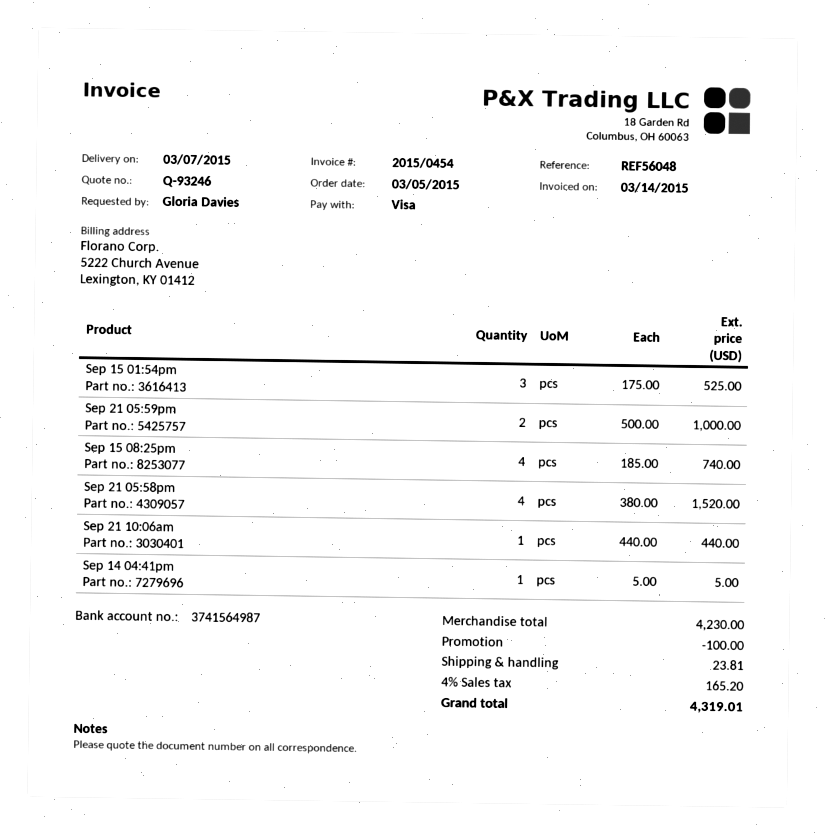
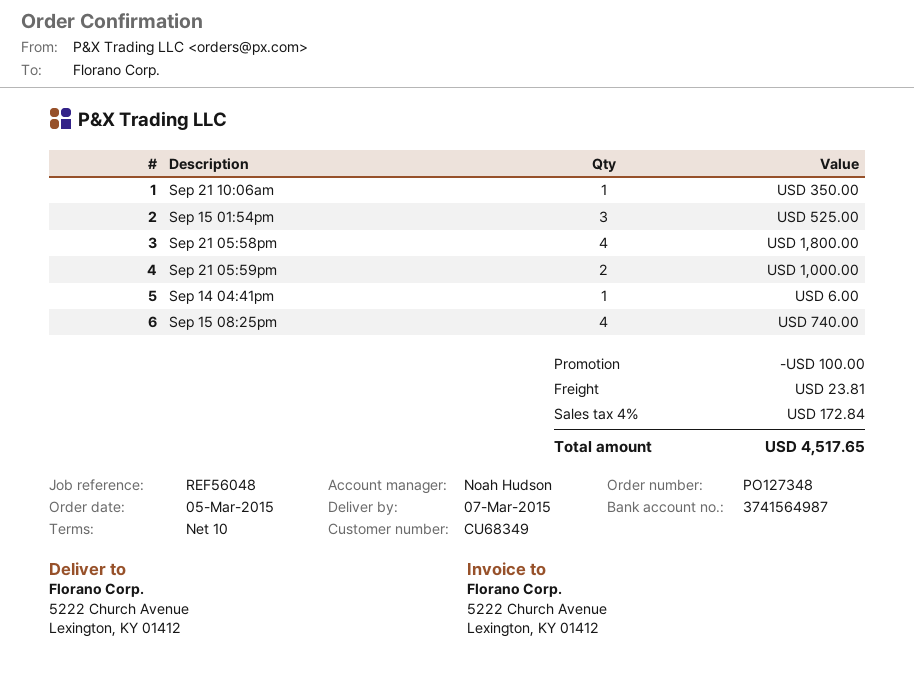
Sep 21 05:58pm: 4 for 1520.00 -> 4 for 1800.00
Sep 21 10:06am: 1 for 440.00 -> 1 for 350.00
Sep 14 04:41pm: 1 for 5.00 -> 1 for 6.00
tax: 4% = 165.20 -> 4% = 172.84
total: 4319.01 -> 4517.65

